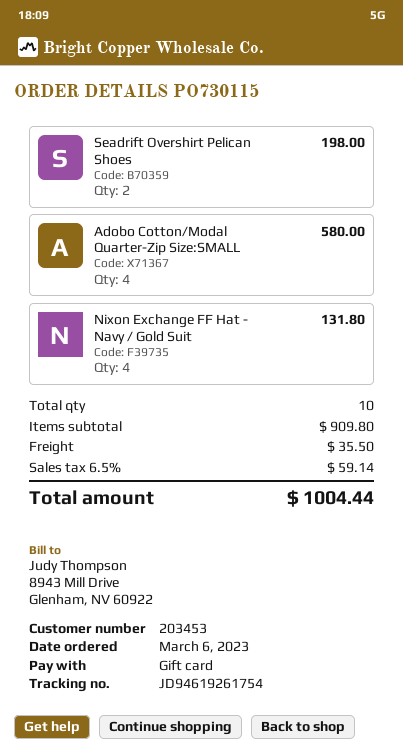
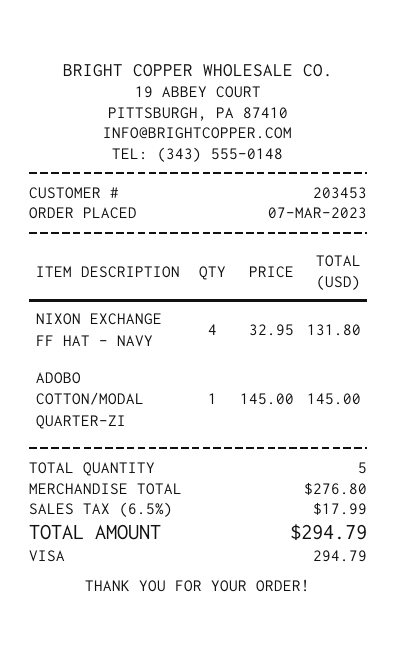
order date: 2023-03-06 -> 2023-03-07
payment method: gift card -> Visa
Seadrift Overshirt Pelican Shoes: 2 for 198.00 -> none
Adobo Cotton/Modal Quarter-Zip Size:SMALL: 4 for 580.00 -> 1 for 145.00
total quantity: 10 -> 5
subtotal: 909.80 -> 276.80
shipping: 35.50 -> none
tax: 6.5% = 59.14 -> 6.5% = 17.99
total: 1004.44 -> 294.79

